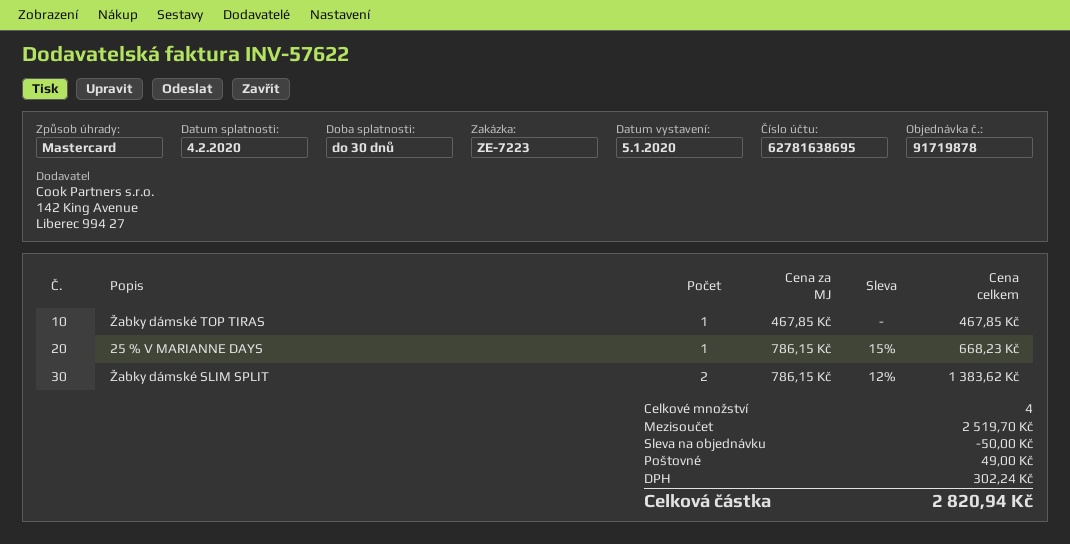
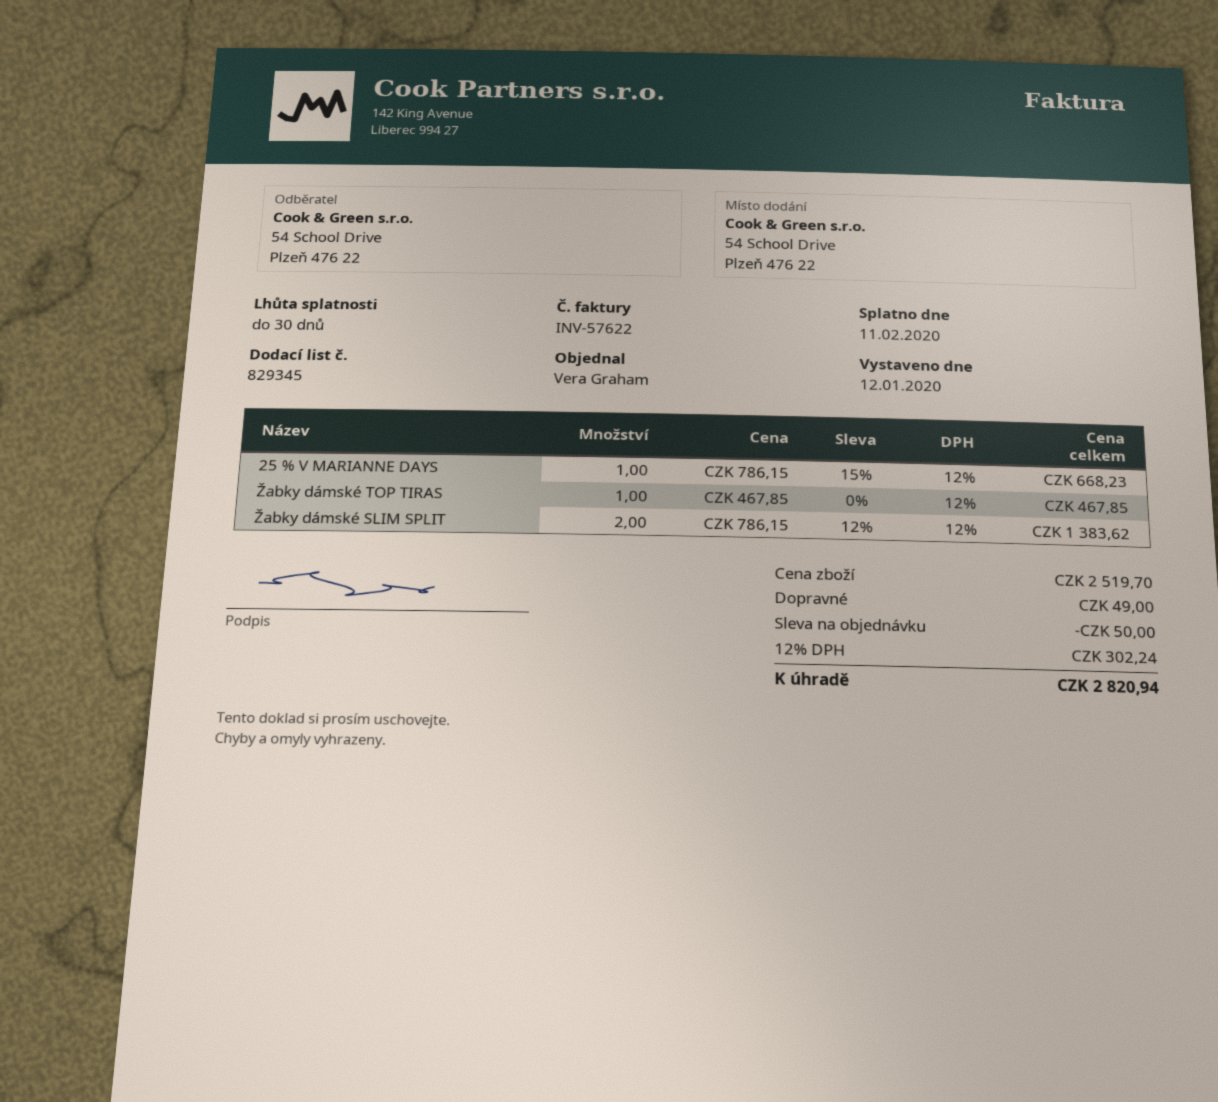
invoice date: 2020-01-05 -> 2020-01-12
due date: 2020-02-04 -> 2020-02-11

